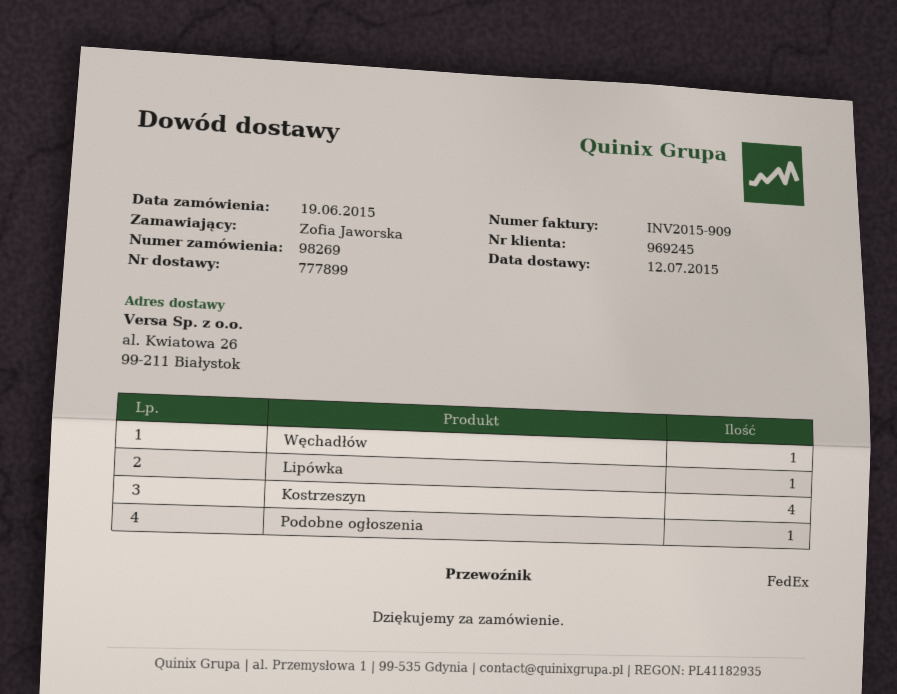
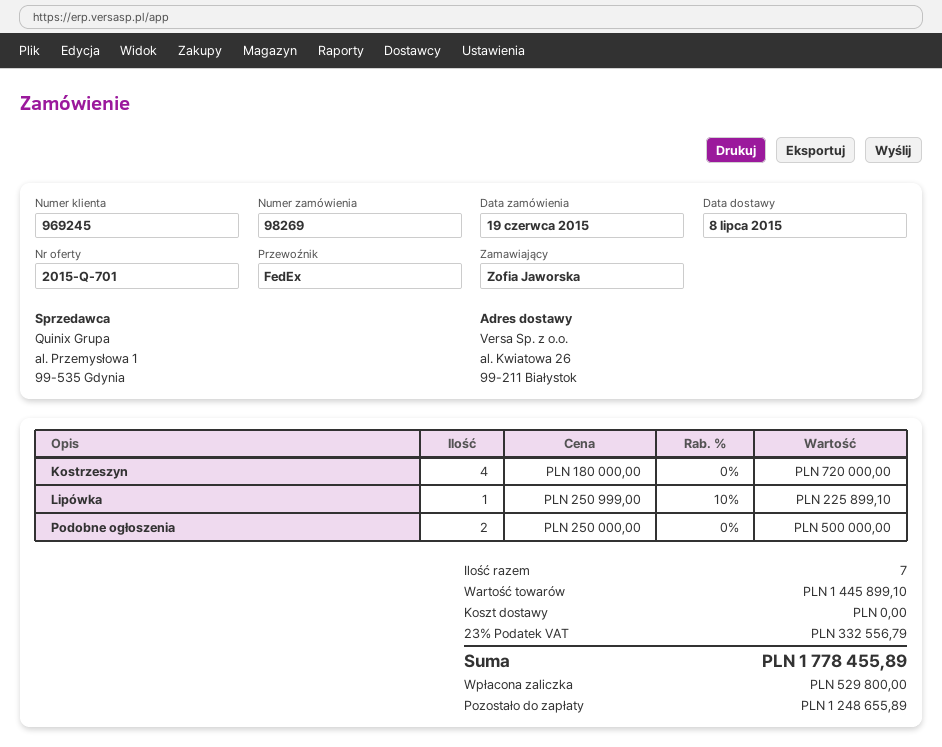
delivery date: 2015-07-12 -> 2015-07-08
Węchadłów: 1 -> none
Podobne ogłoszenia: 1 -> 2

